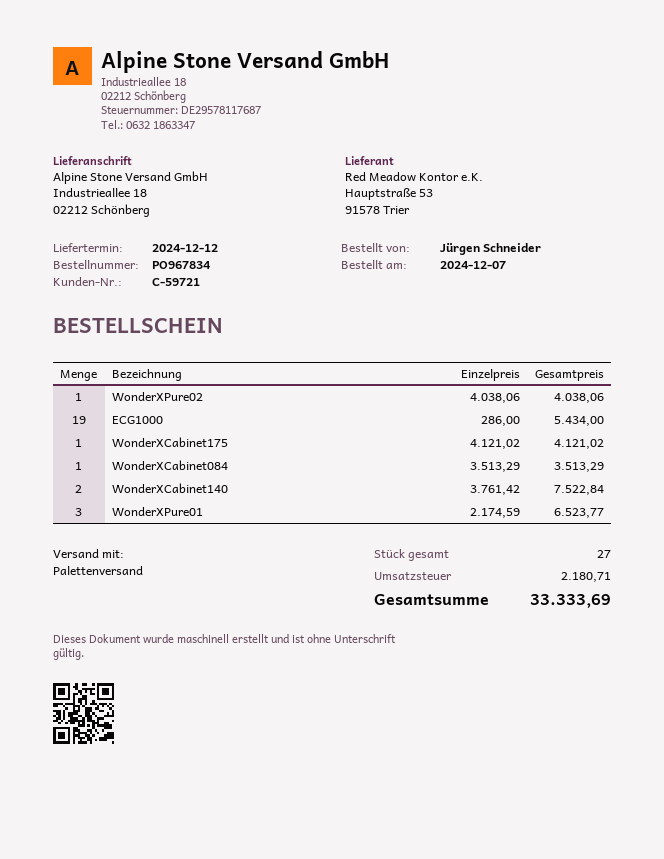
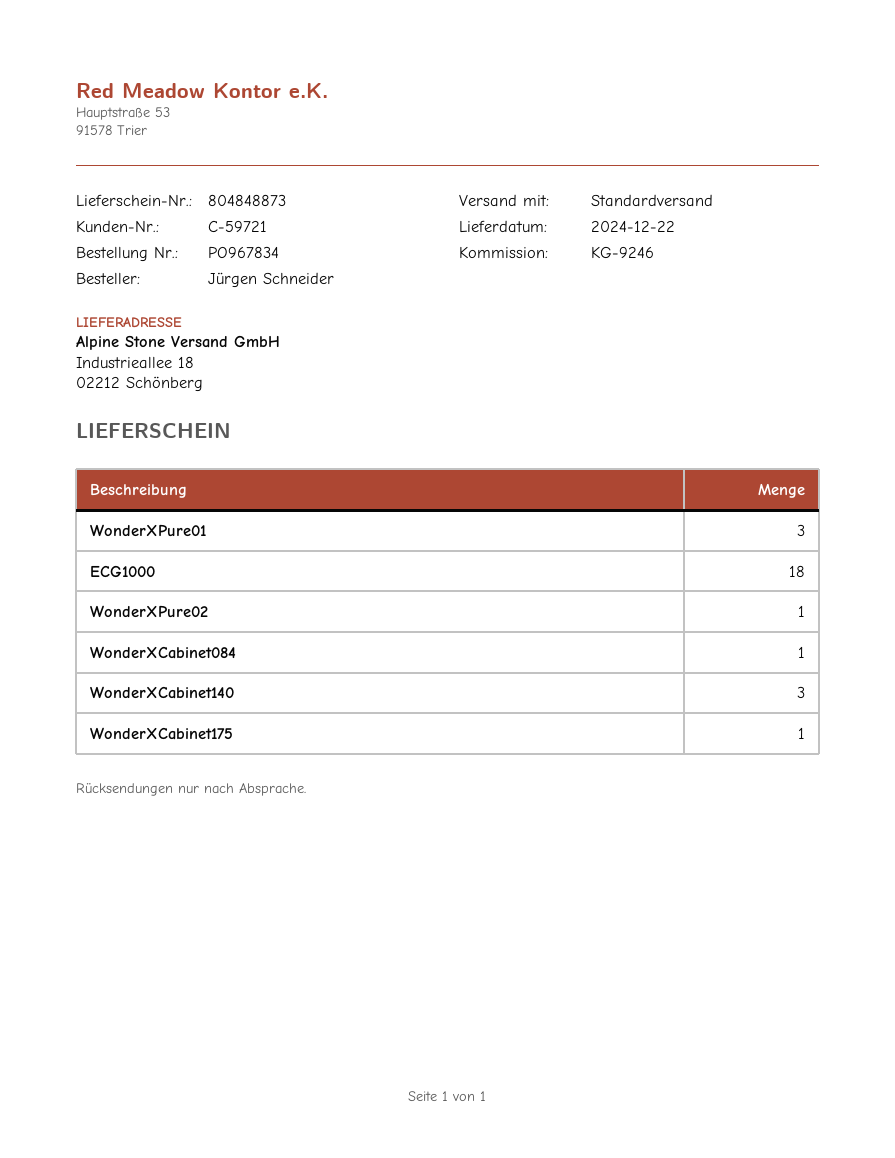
delivery date: 2024-12-12 -> 2024-12-22
shipping method: pallet freight -> standard
ECG1000: 19 -> 18
WonderXCabinet140: 2 -> 3

